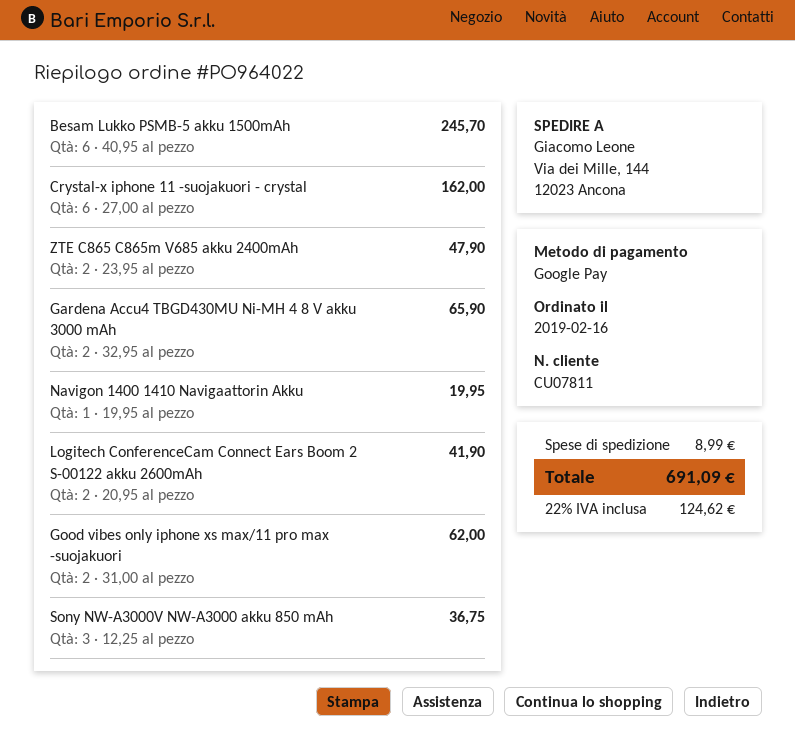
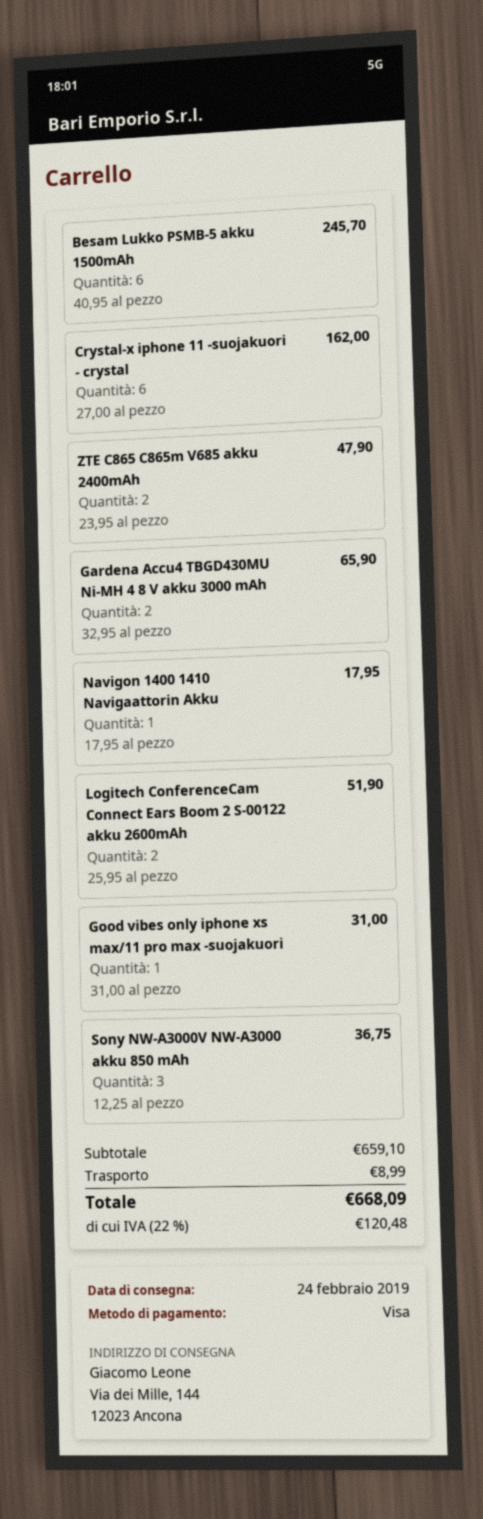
payment method: Google Pay -> Visa
Navigon 1400 1410 Navigaattorin Akku: 1 x 19.95 = 19.95 -> 1 x 17.95 = 17.95
Logitech ConferenceCam Connect Ears Boom 2 S-00122 akku 2600mAh: 2 x 20.95 = 41.90 -> 2 x 25.95 = 51.90
Good vibes only iphone xs max/11 pro max -suojakuori: 2 x 31.00 = 62.00 -> 1 x 31.00 = 31.00
tax: 22% = 124.62 -> 22% = 120.48
total: 691.09 -> 668.09

